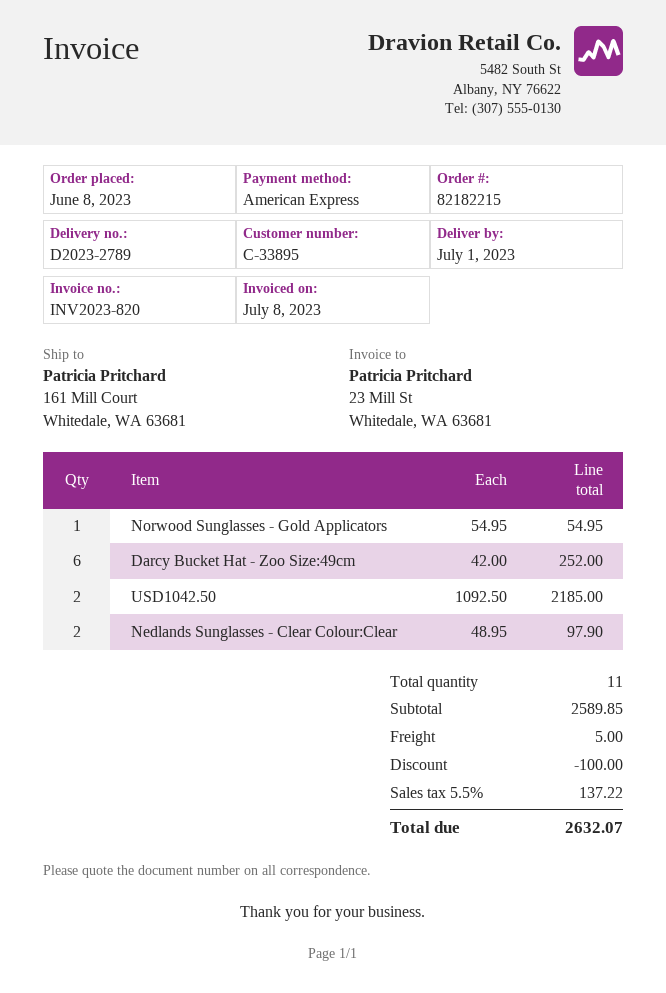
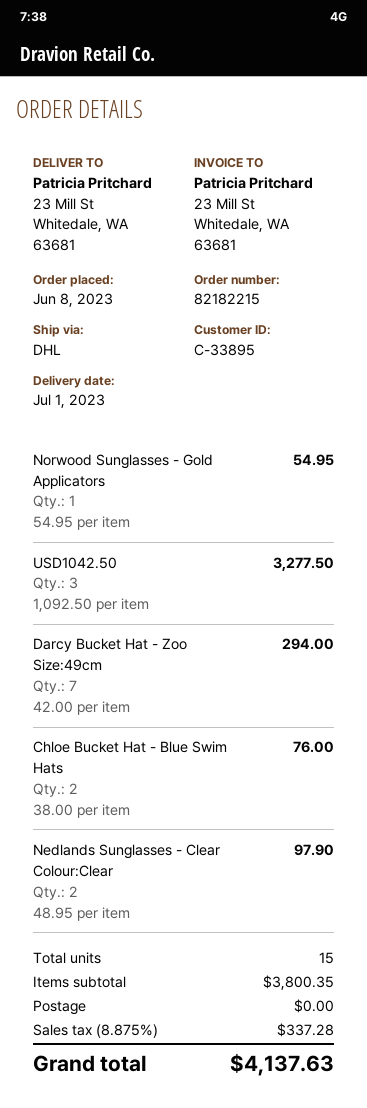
ship to: 161 Mill Court, Whitedale, WA 63681 -> 23 Mill St, Whitedale, WA 63681
Darcy Bucket Hat - Zoo Size:49cm: 6 x 42.00 = 252.00 -> 7 x 42.00 = 294.00
USD1042.50: 2 x 1092.50 = 2185.00 -> 3 x 1092.50 = 3277.50
Chloe Bucket Hat - Blue Swim Hats: none -> 2 x 38.00 = 76.00
total quantity: 11 -> 15
subtotal: 2589.85 -> 3800.35
discount: 100.00 -> none
shipping: 5.00 -> 0.00
tax: 5.5% = 137.22 -> 8.875% = 337.28
total: 2632.07 -> 4137.63

